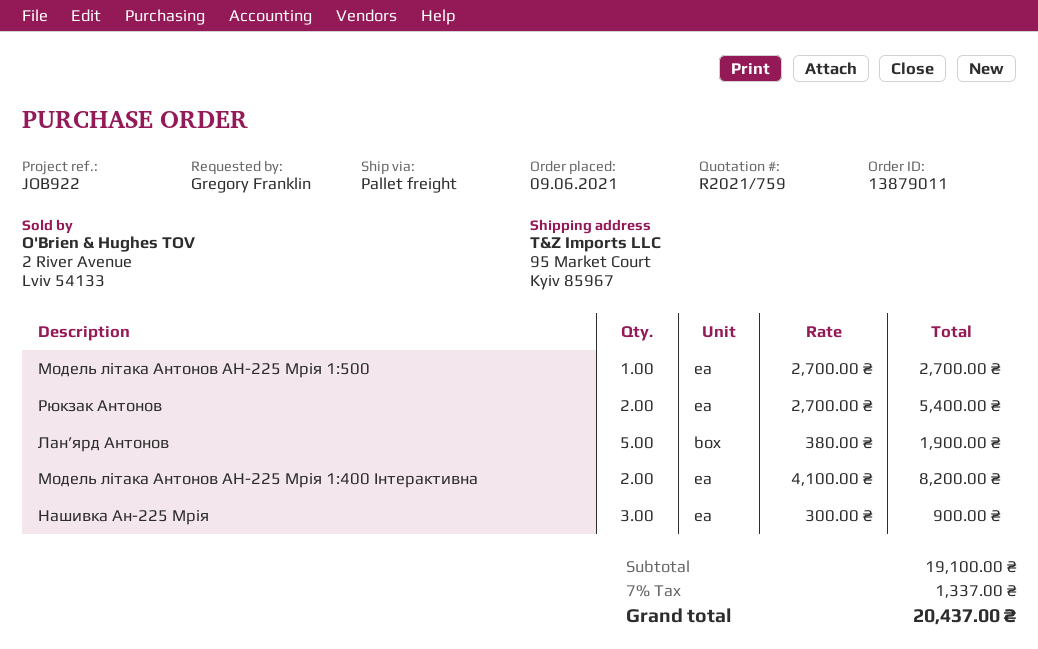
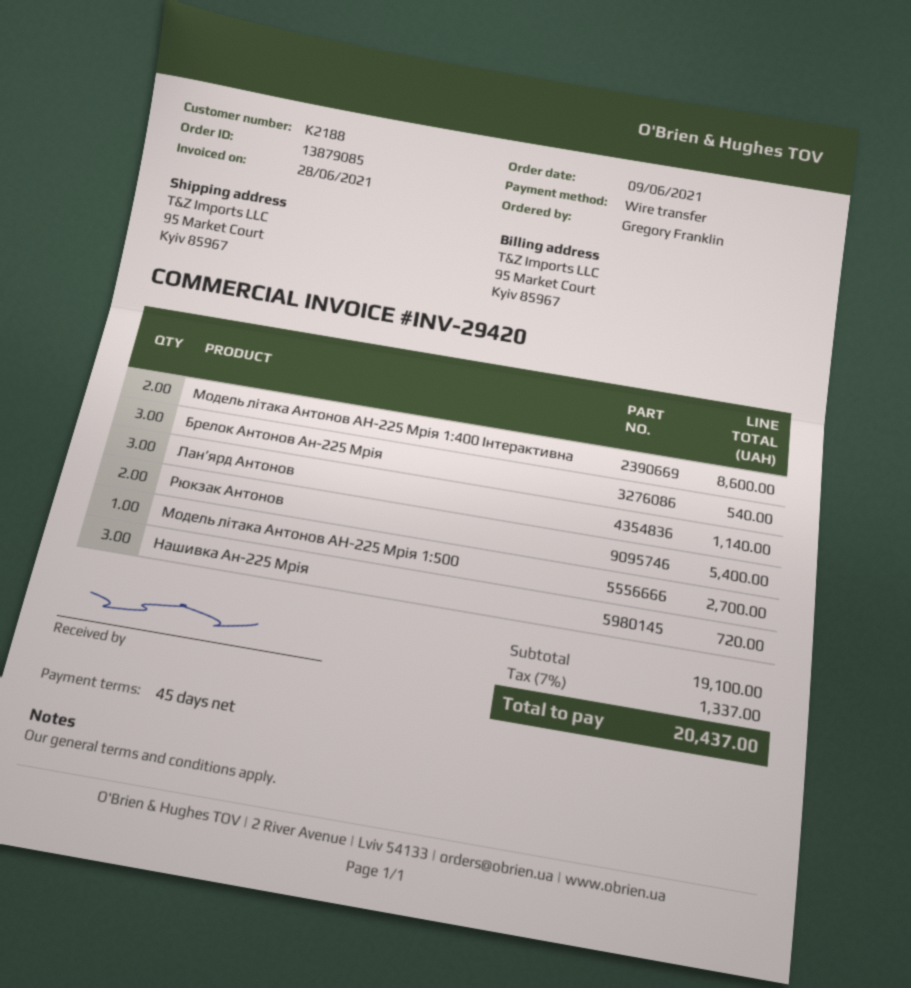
order number: 13879011 -> 13879085
Лан’ярд Антонов: 5 for 1900.00 -> 3 for 1140.00
Модель літака Антонов AН-225 Мрія 1:400 Інтерактивна: 2 for 8200.00 -> 2 for 8600.00
Нашивка Ан-225 Мрія: 3 for 900.00 -> 3 for 720.00
Брелок Антонов Ан-225 Мрія: none -> 3 for 540.00

